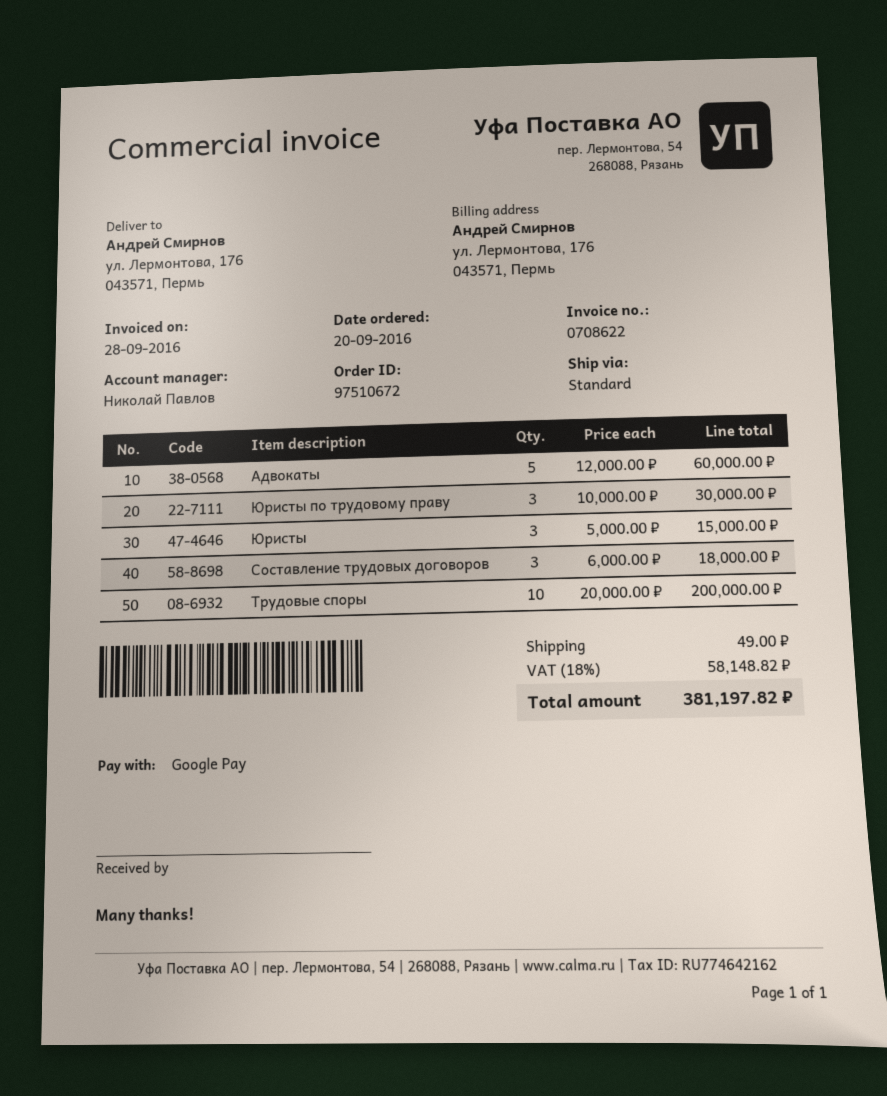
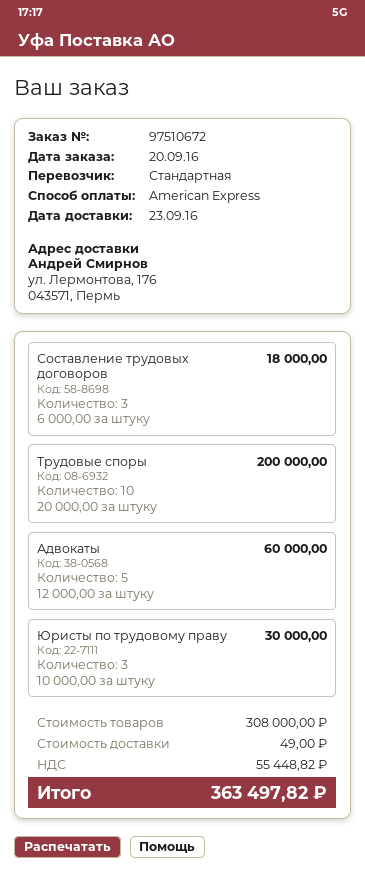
payment method: Google Pay -> American Express
Юристы: 3 x 5000.00 = 15000.00 -> none
tax: 58148.82 -> 55448.82
total: 381197.82 -> 363497.82

